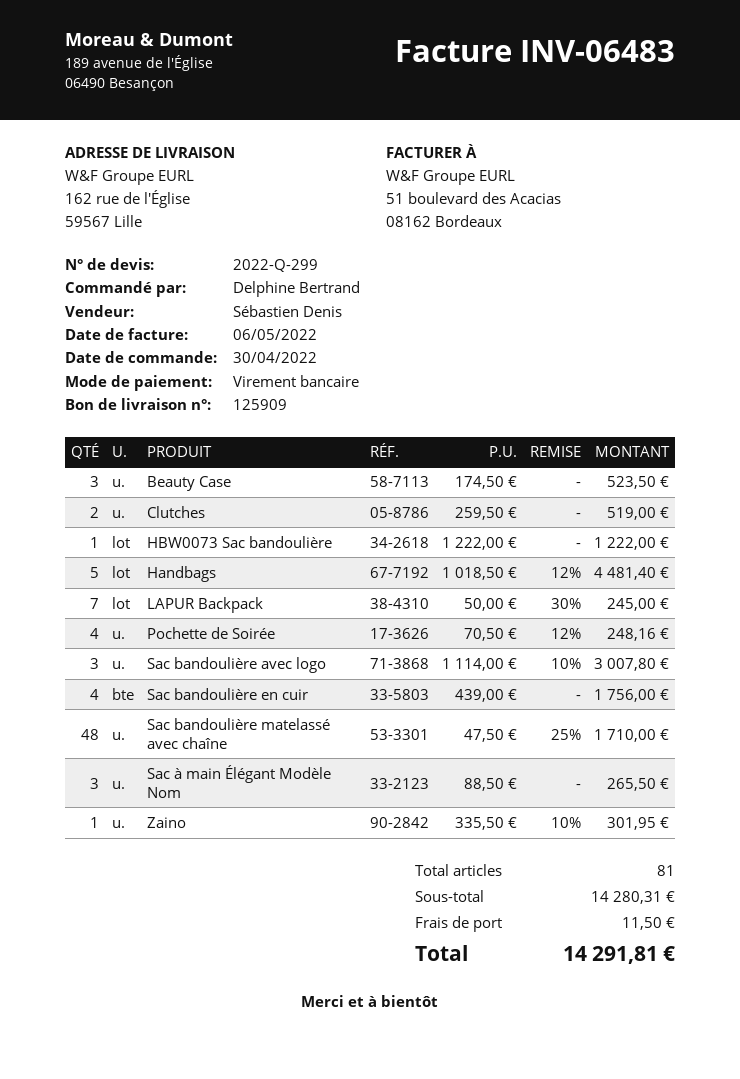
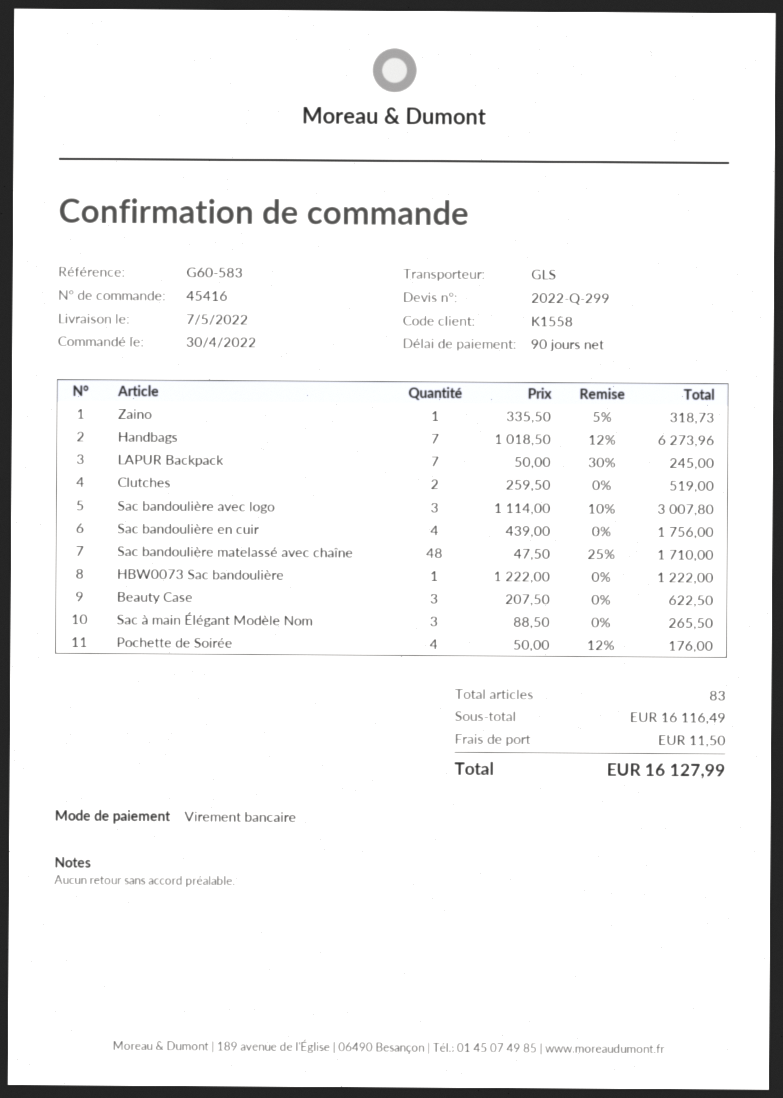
Beauty Case: 3 x 174.50 = 523.50 -> 3 x 207.50 = 622.50
Handbags: 5 x 1018.50 - 12% = 4481.40 -> 7 x 1018.50 - 12% = 6273.96
Pochette de Soirée: 4 x 70.50 - 12% = 248.16 -> 4 x 50.00 - 12% = 176.00
Zaino: 1 x 335.50 - 10% = 301.95 -> 1 x 335.50 - 5% = 318.73
total quantity: 81 -> 83
subtotal: 14280.31 -> 16116.49
total: 14291.81 -> 16127.99

